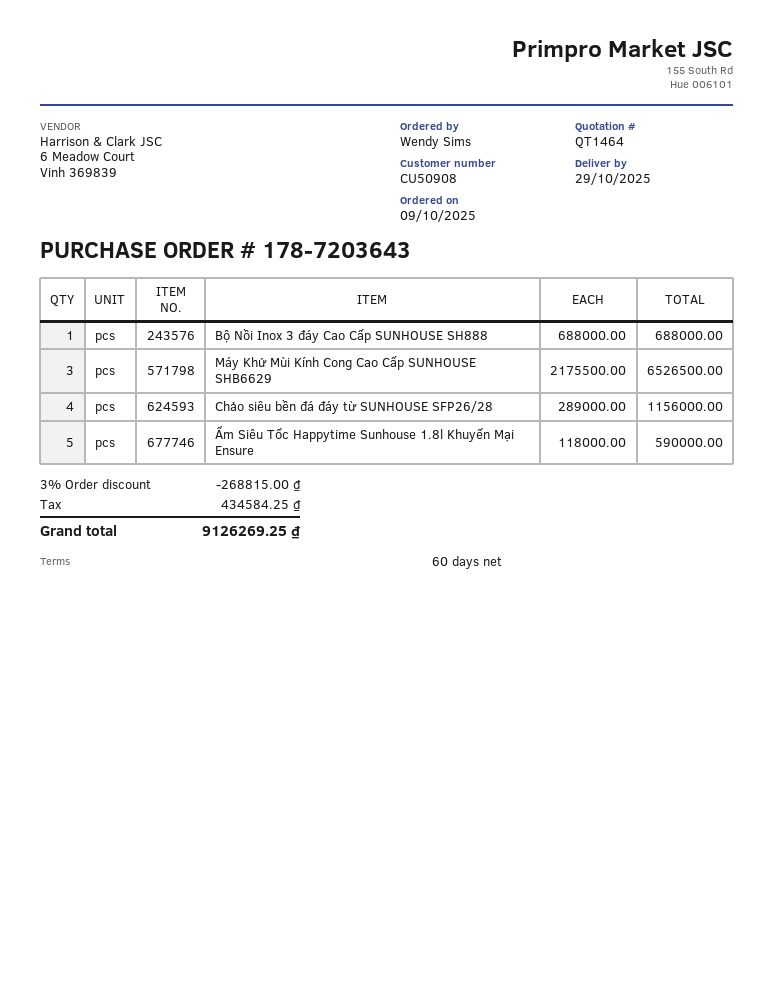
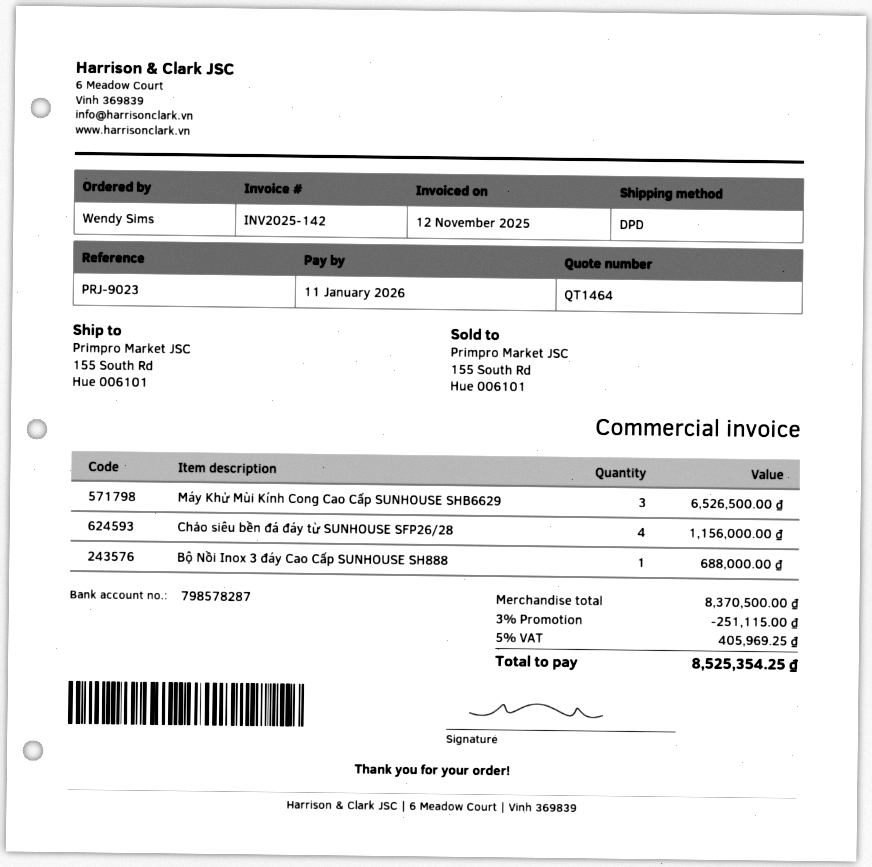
Ấm Siêu Tốc Happytime Sunhouse 1.8l Khuyến Mại Ensure: 5 for 590000.00 -> none
discount: 3% = 268815.00 -> 3% = 251115.00
tax: 434584.25 -> 405969.25
total: 9126269.25 -> 8525354.25

